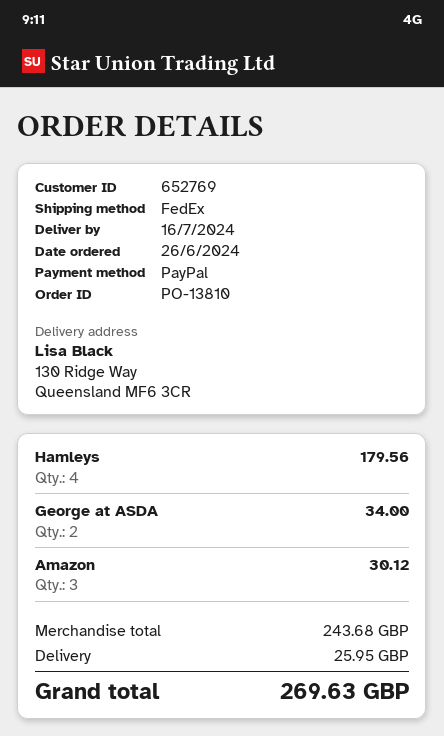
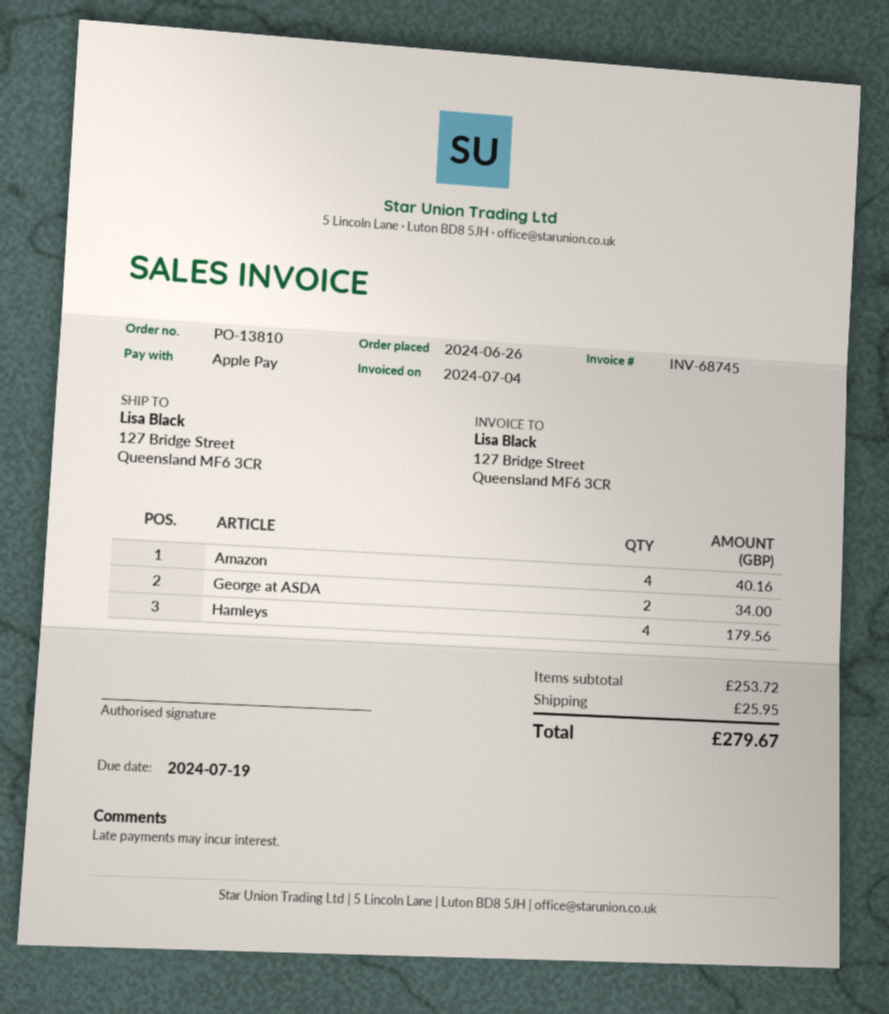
payment method: PayPal -> Apple Pay
ship to: 130 Ridge Way, Queensland MF6 3CR -> 127 Bridge Street, Queensland MF6 3CR
Amazon: 3 for 30.12 -> 4 for 40.16
subtotal: 243.68 -> 253.72
total: 269.63 -> 279.67

